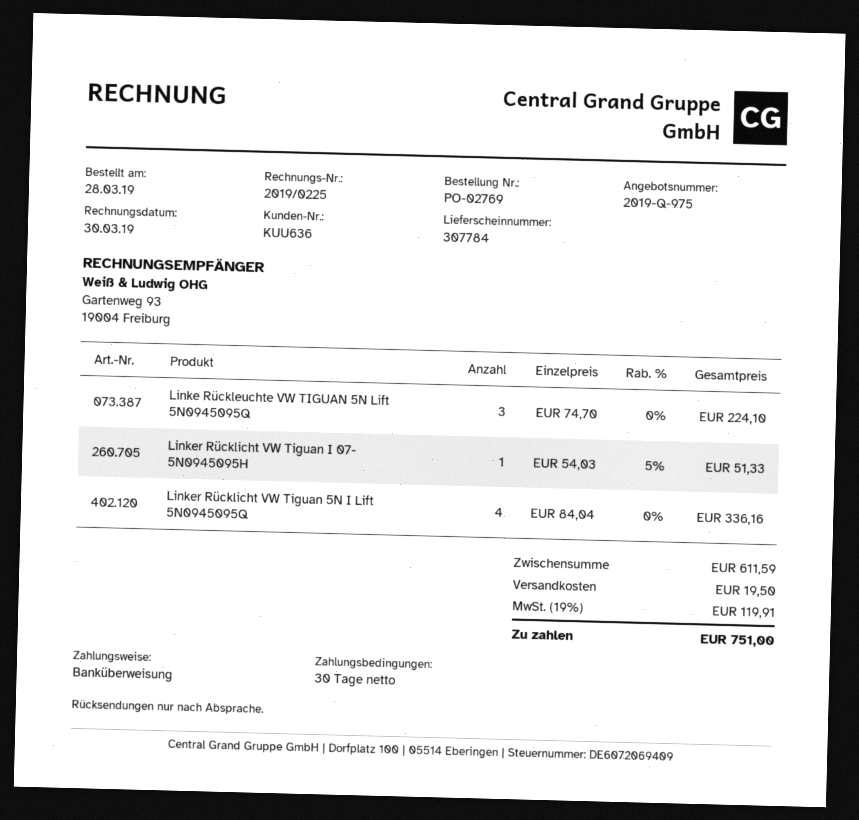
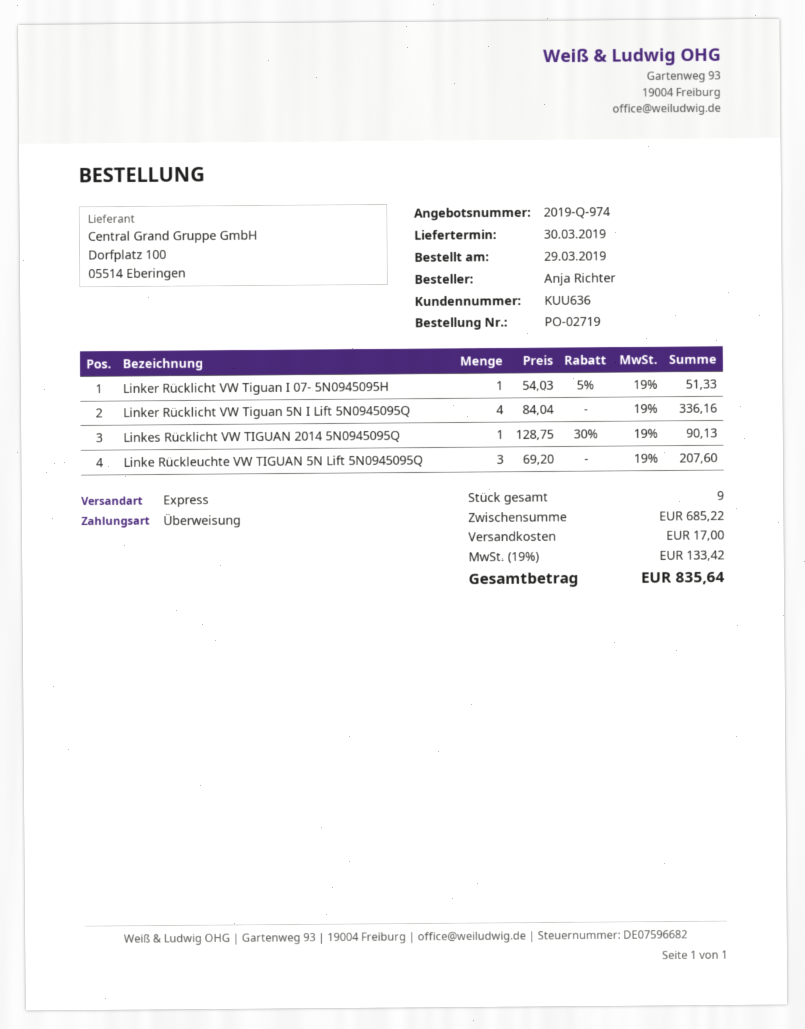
quote number: 2019-Q-975 -> 2019-Q-974
order number: PO-02769 -> PO-02719
order date: 2019-03-28 -> 2019-03-29
Linke Rückleuchte VW TIGUAN 5N Lift 5N0945095Q: 3 x 74.70 = 224.10 -> 3 x 69.20 = 207.60
Linkes Rücklicht VW TIGUAN 2014 5N0945095Q: none -> 1 x 128.75 - 30% = 90.13
subtotal: 611.59 -> 685.22
shipping: 19.50 -> 17.00
tax: 19% = 119.91 -> 19% = 133.42
total: 751.00 -> 835.64

